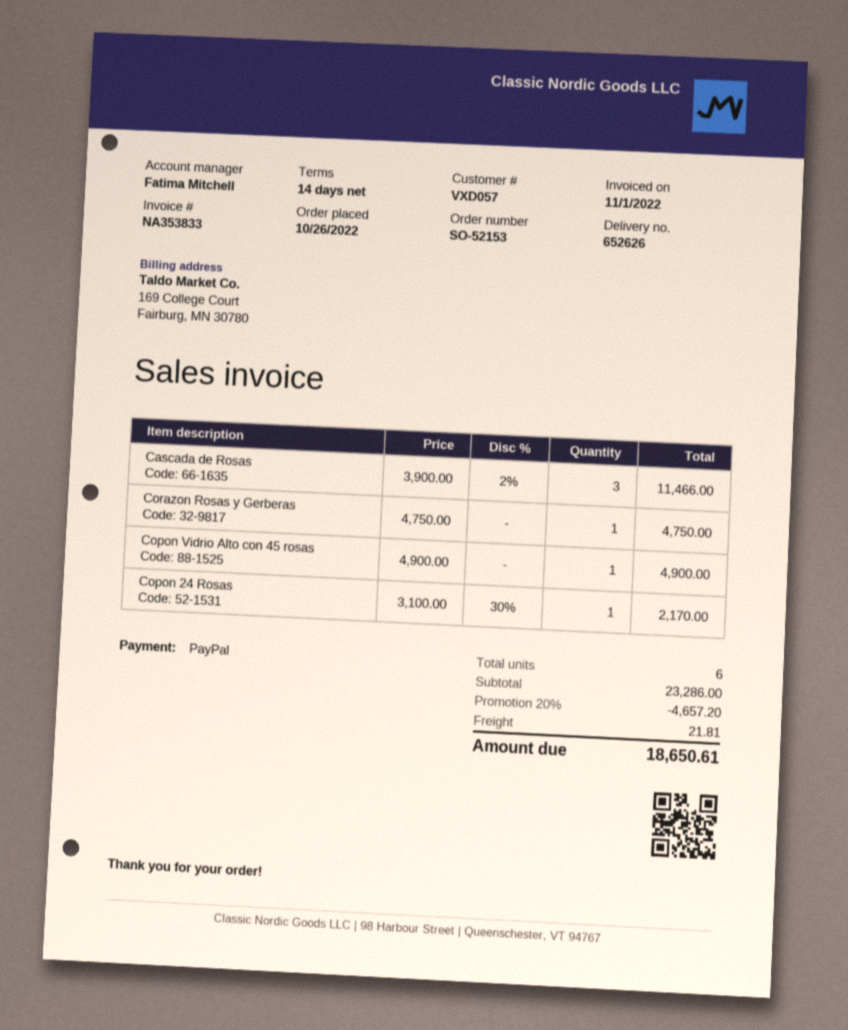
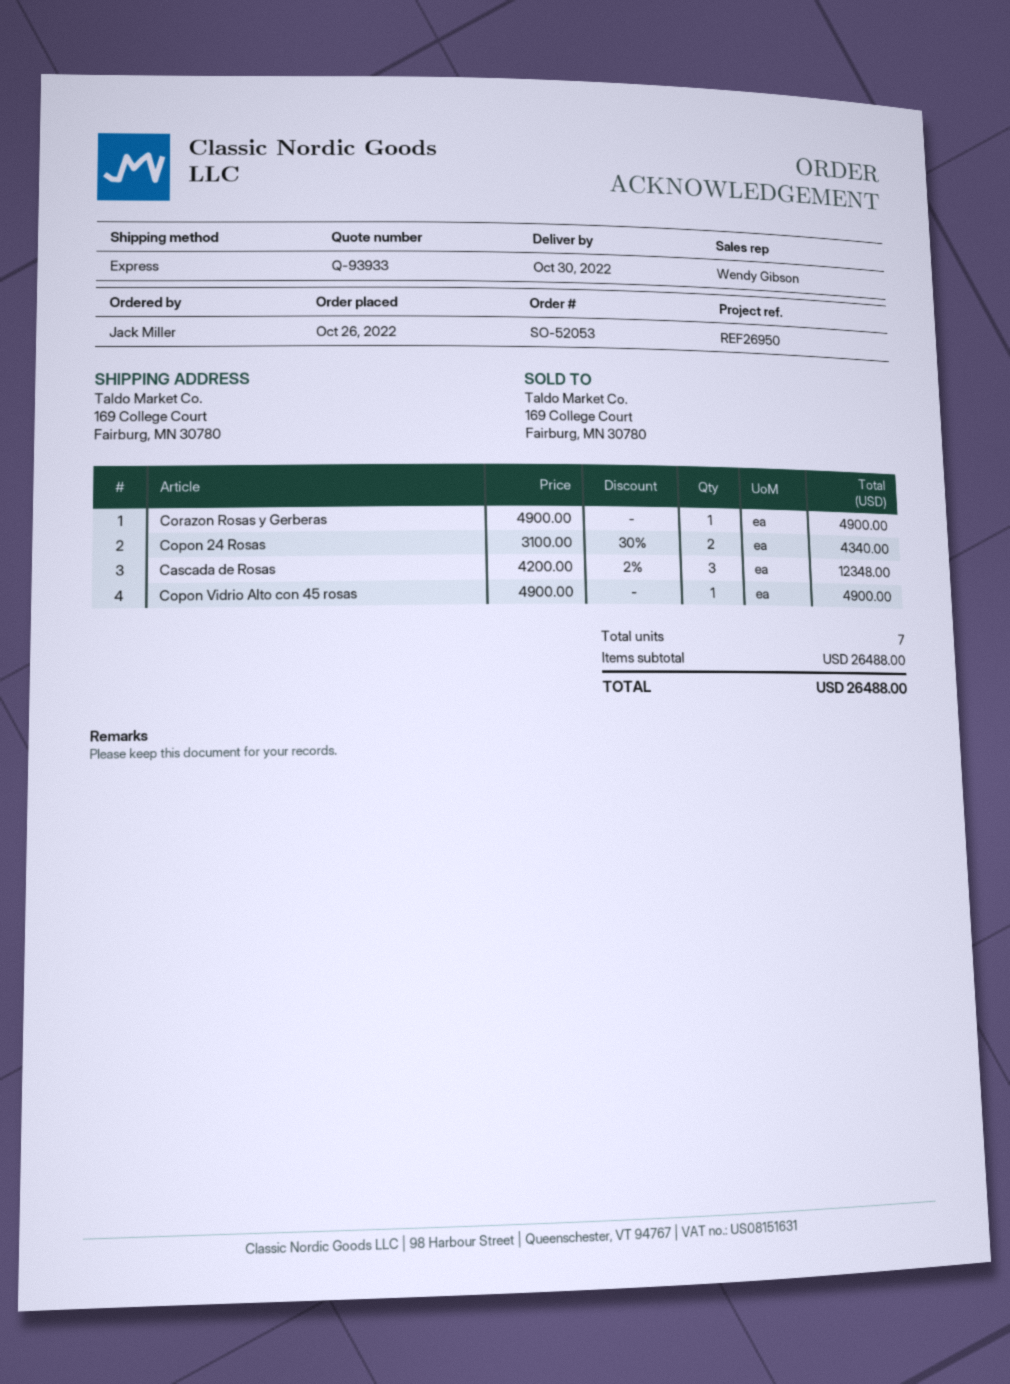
order number: SO-52153 -> SO-52053
sales rep: Fatima Mitchell -> Wendy Gibson
Cascada de Rosas: 3 x 3900.00 - 2% = 11466.00 -> 3 x 4200.00 - 2% = 12348.00
Corazon Rosas y Gerberas: 1 x 4750.00 = 4750.00 -> 1 x 4900.00 = 4900.00
Copon 24 Rosas: 1 x 3100.00 - 30% = 2170.00 -> 2 x 3100.00 - 30% = 4340.00
total quantity: 6 -> 7
subtotal: 23286.00 -> 26488.00
discount: 20% = 4657.20 -> none
shipping: 21.81 -> none
total: 18650.61 -> 26488.00

